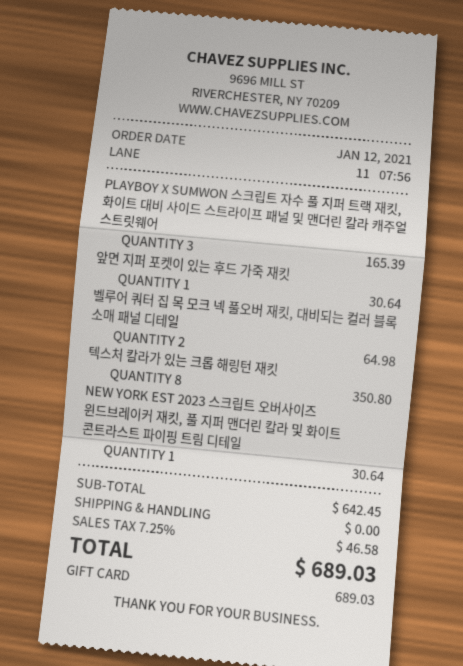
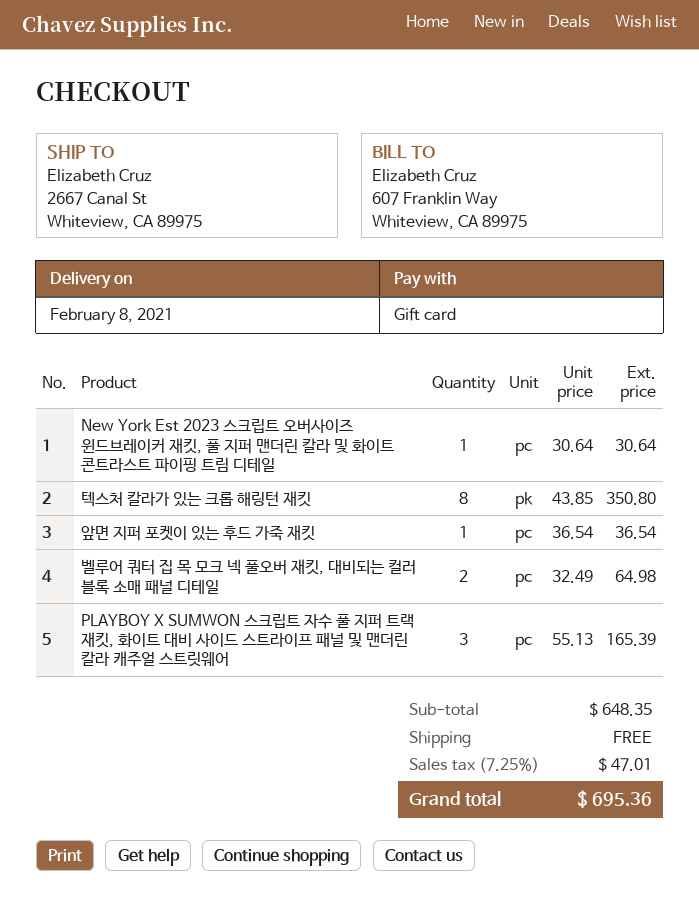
앞면 지퍼 포켓이 있는 후드 가죽 재킷: 1 for 30.64 -> 1 for 36.54
subtotal: 642.45 -> 648.35
tax: 7.25% = 46.58 -> 7.25% = 47.01
total: 689.03 -> 695.36

